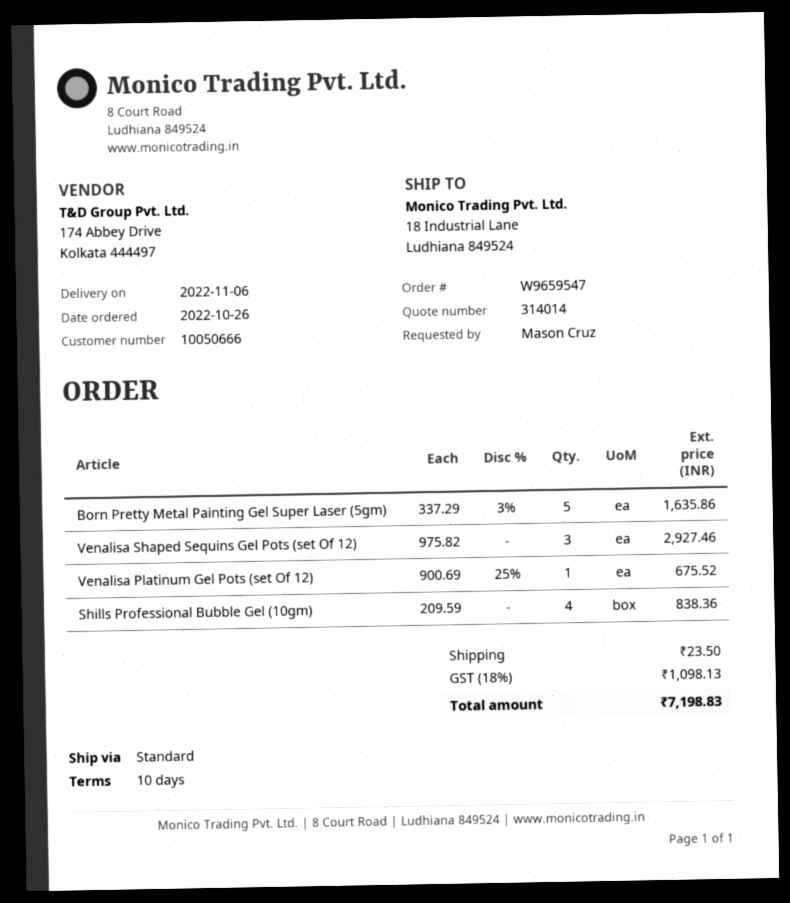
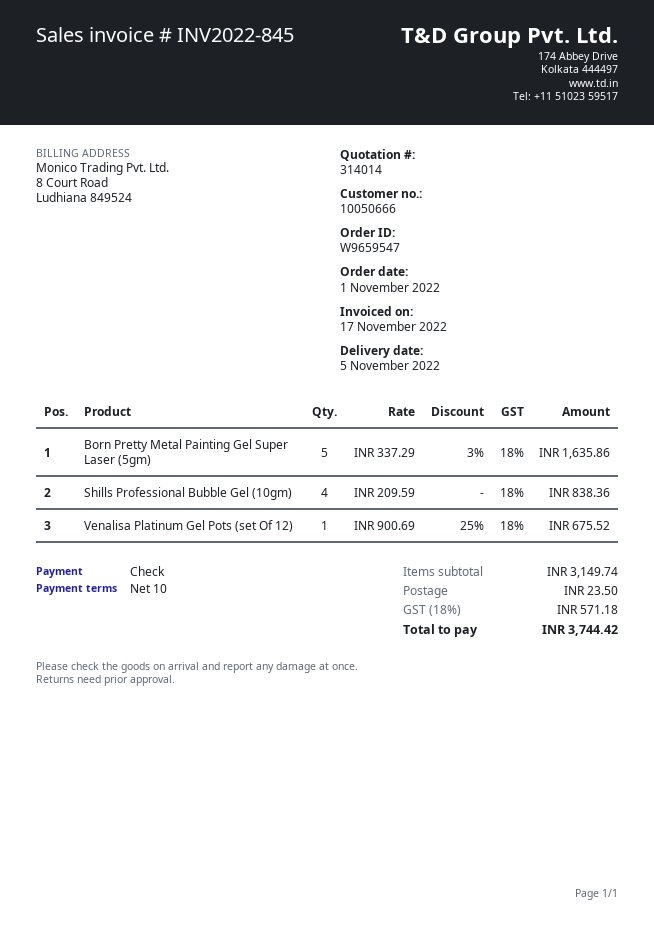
order date: 2022-10-26 -> 2022-11-01
delivery date: 2022-11-06 -> 2022-11-05
Venalisa Shaped Sequins Gel Pots (set Of 12): 3 x 975.82 = 2927.46 -> none
tax: 18% = 1098.13 -> 18% = 571.18
total: 7198.83 -> 3744.42

